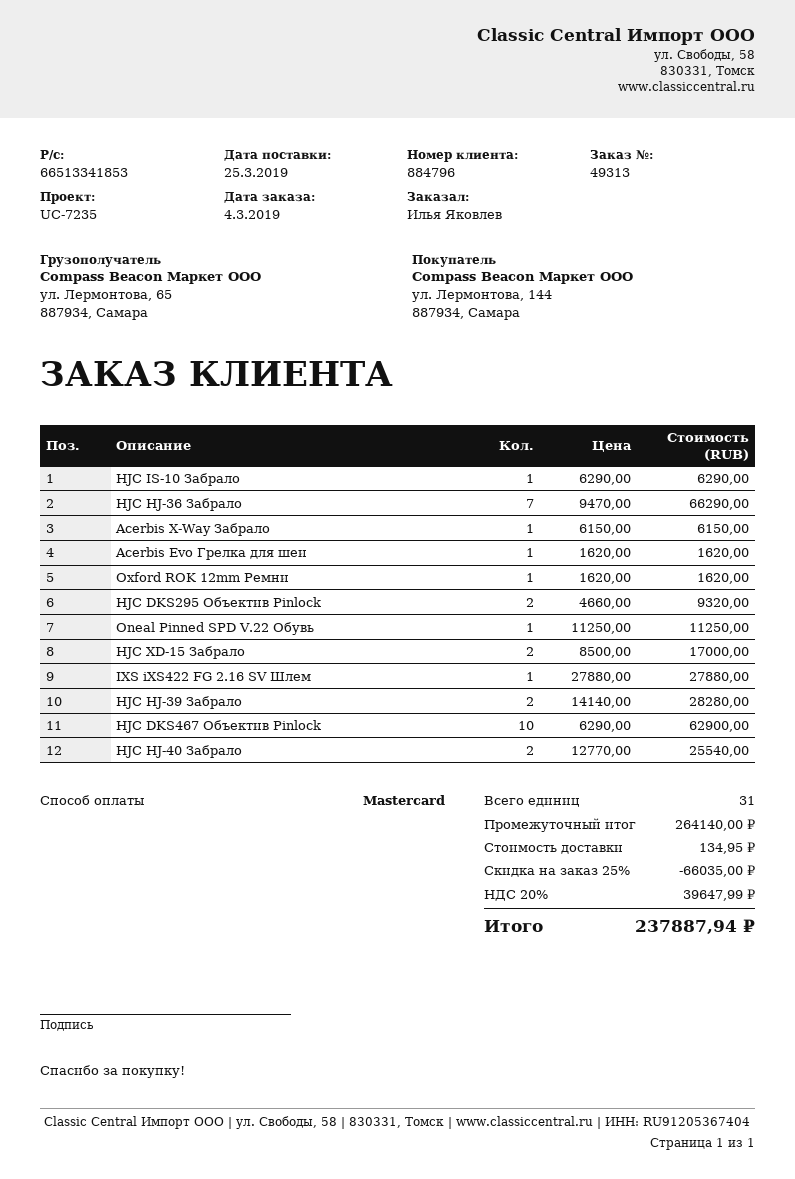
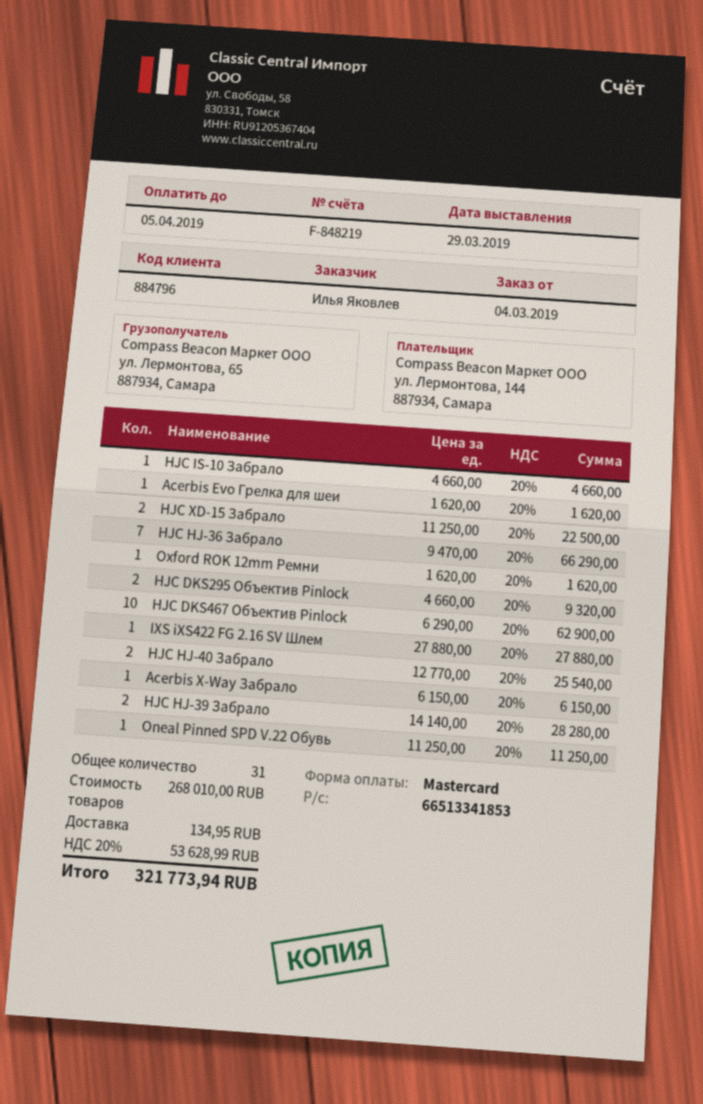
HJC IS-10 Забрало: 1 x 6290.00 = 6290.00 -> 1 x 4660.00 = 4660.00
HJC XD-15 Забрало: 2 x 8500.00 = 17000.00 -> 2 x 11250.00 = 22500.00
subtotal: 264140.00 -> 268010.00
discount: 25% = 66035.00 -> none
tax: 20% = 39647.99 -> 20% = 53628.99
total: 237887.94 -> 321773.94

